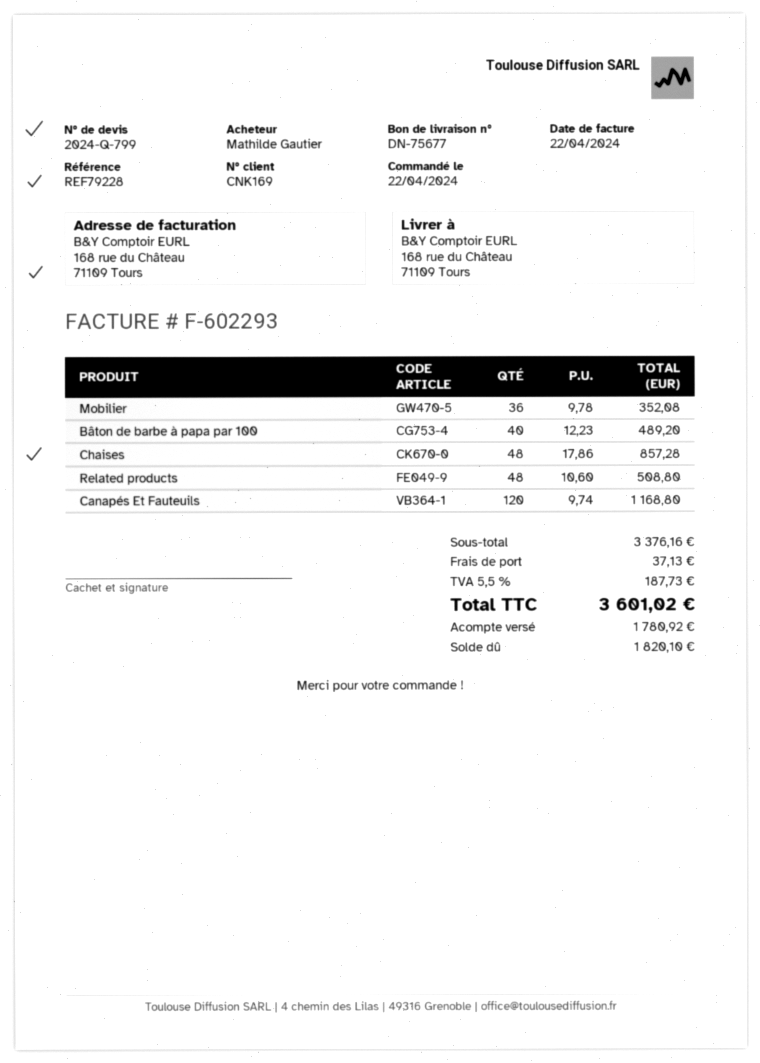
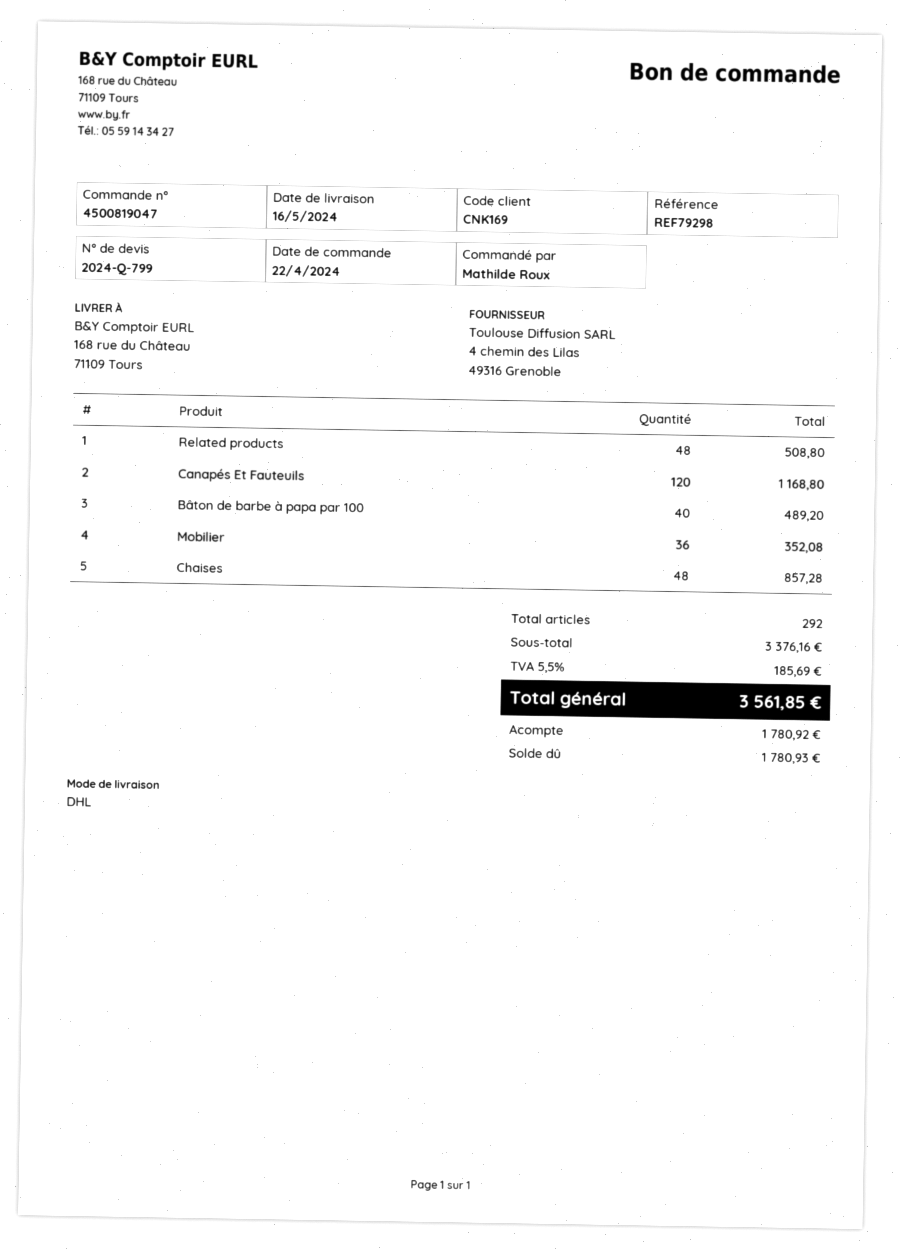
reference: REF79228 -> REF79298
ordered by: Mathilde Gautier -> Mathilde Roux
shipping: 37.13 -> none
tax: 5.5% = 187.73 -> 5.5% = 185.69
total: 3601.02 -> 3561.85
balance: 1820.10 -> 1780.93

